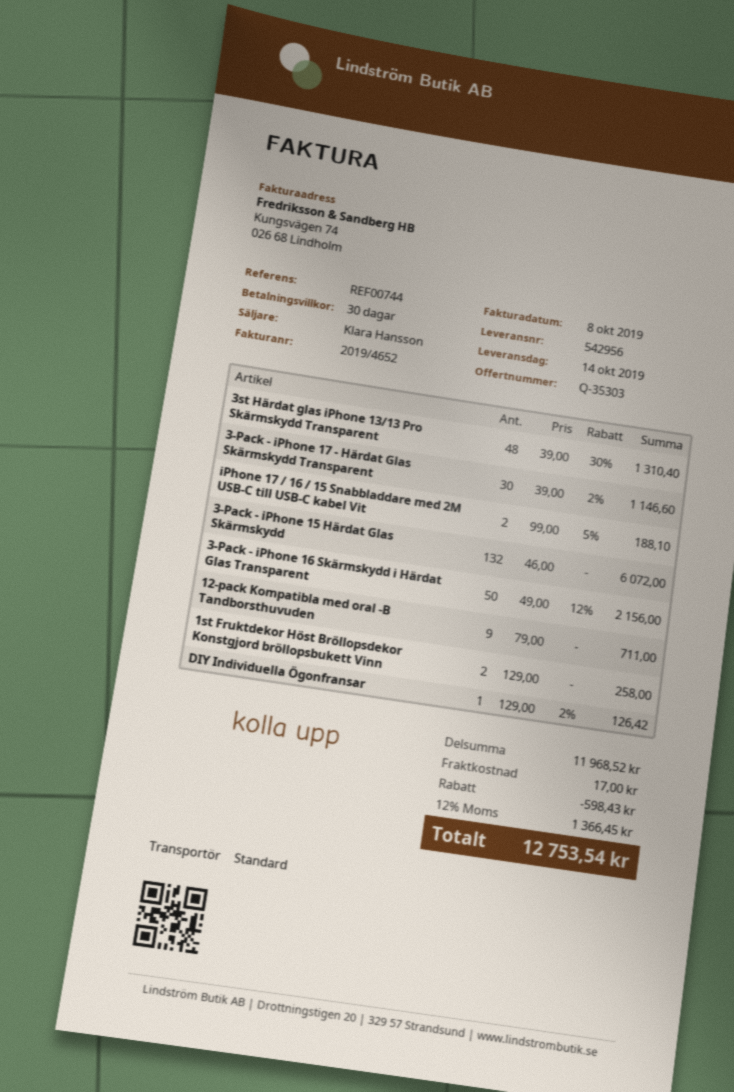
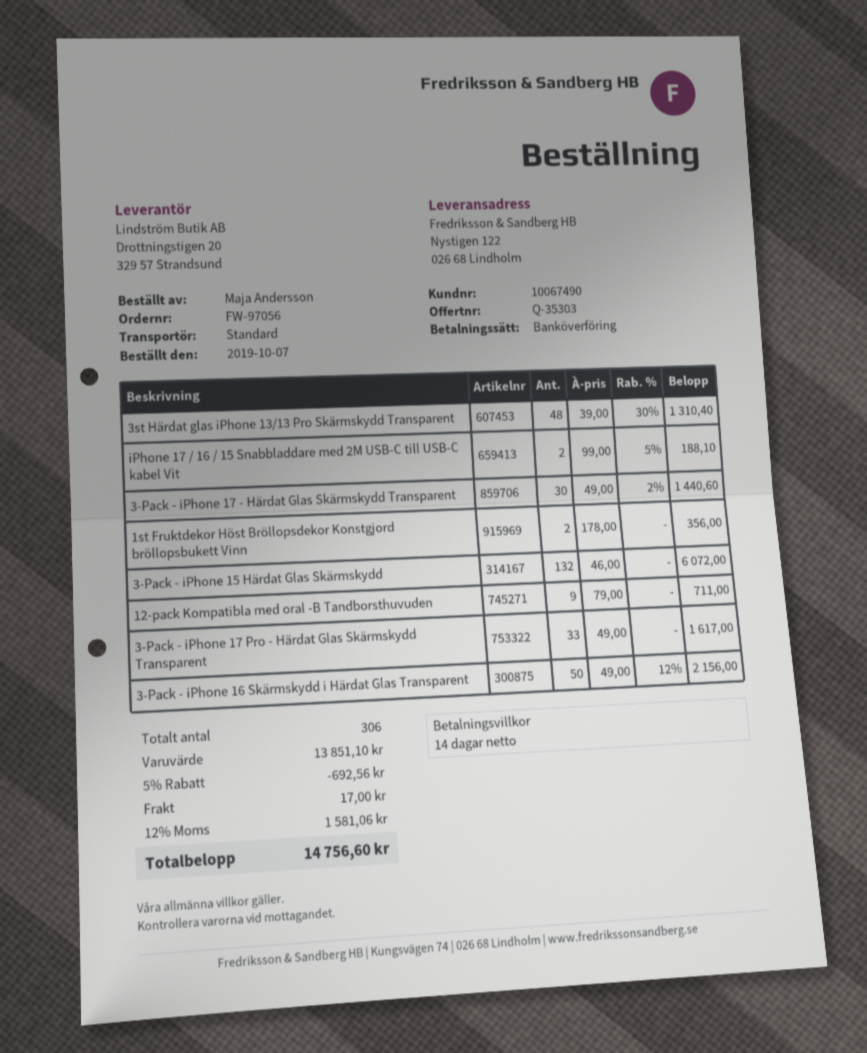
payment terms: 30 days -> 14 days
3-Pack - iPhone 17 - Härdat Glas Skärmskydd Transparent: 30 x 39.00 - 2% = 1146.60 -> 30 x 49.00 - 2% = 1440.60
1st Fruktdekor Höst Bröllopsdekor Konstgjord bröllopsbukett Vinn: 2 x 129.00 = 258.00 -> 2 x 178.00 = 356.00
DIY Individuella Ögonfransar: 1 x 129.00 - 2% = 126.42 -> none
3-Pack - iPhone 17 Pro - Härdat Glas Skärmskydd Transparent: none -> 33 x 49.00 = 1617.00
subtotal: 11968.52 -> 13851.10
discount: 598.43 -> 692.56
tax: 12% = 1366.45 -> 12% = 1581.06
total: 12753.54 -> 14756.60

